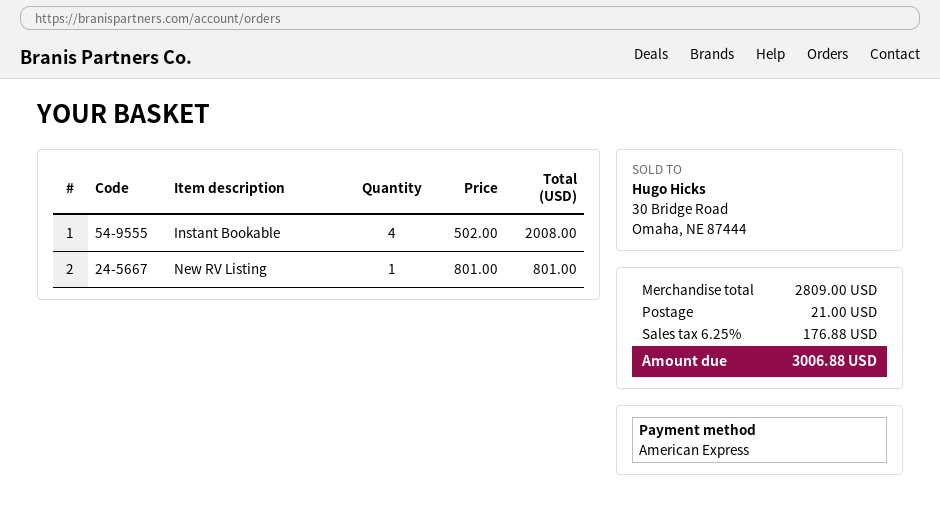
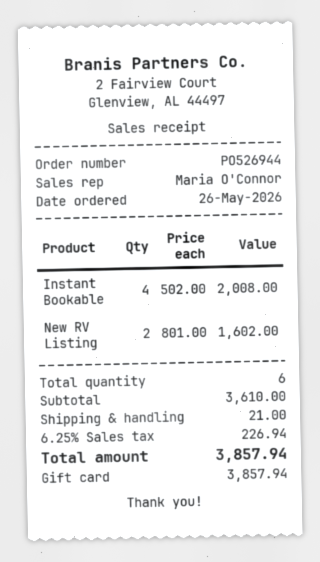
payment method: American Express -> gift card
New RV Listing: 1 x 801.00 = 801.00 -> 2 x 801.00 = 1602.00
subtotal: 2809.00 -> 3610.00
tax: 6.25% = 176.88 -> 6.25% = 226.94
total: 3006.88 -> 3857.94

